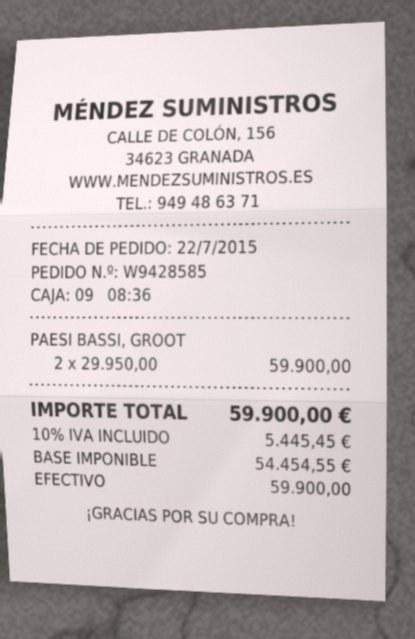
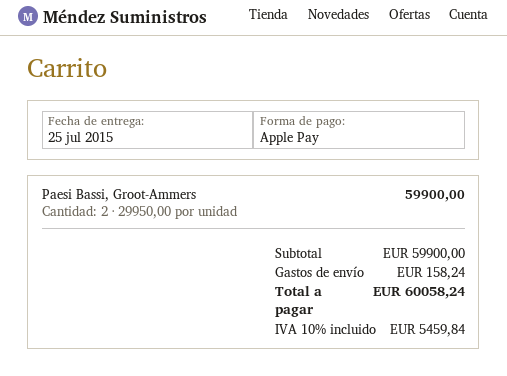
payment method: cash -> Apple Pay
shipping: none -> 158.24
tax: 10% = 5445.45 -> 10% = 5459.84
total: 59900.00 -> 60058.24

